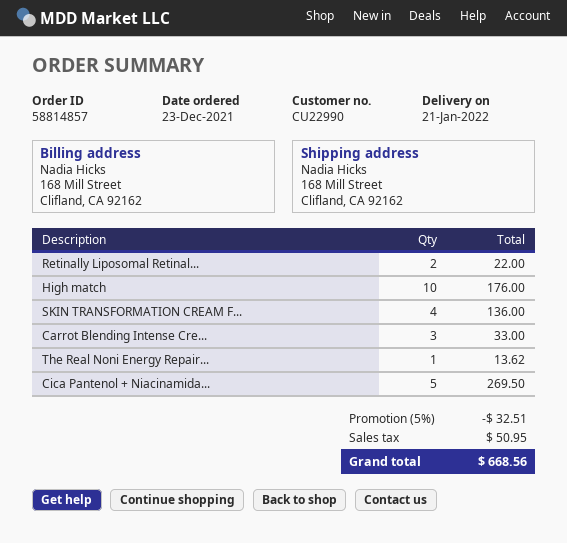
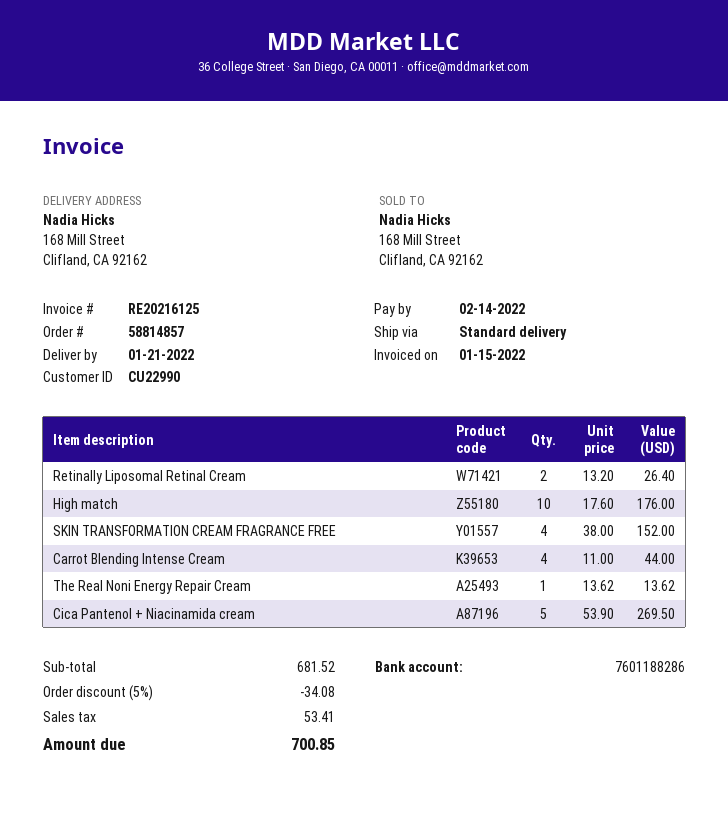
Retinally Liposomal Retinal...: 2 for 22.00 -> 2 for 26.40
SKIN TRANSFORMATION CREAM F...: 4 for 136.00 -> 4 for 152.00
Carrot Blending Intense Cre...: 3 for 33.00 -> 4 for 44.00
discount: 5% = 32.51 -> 5% = 34.08
tax: 50.95 -> 53.41
total: 668.56 -> 700.85

